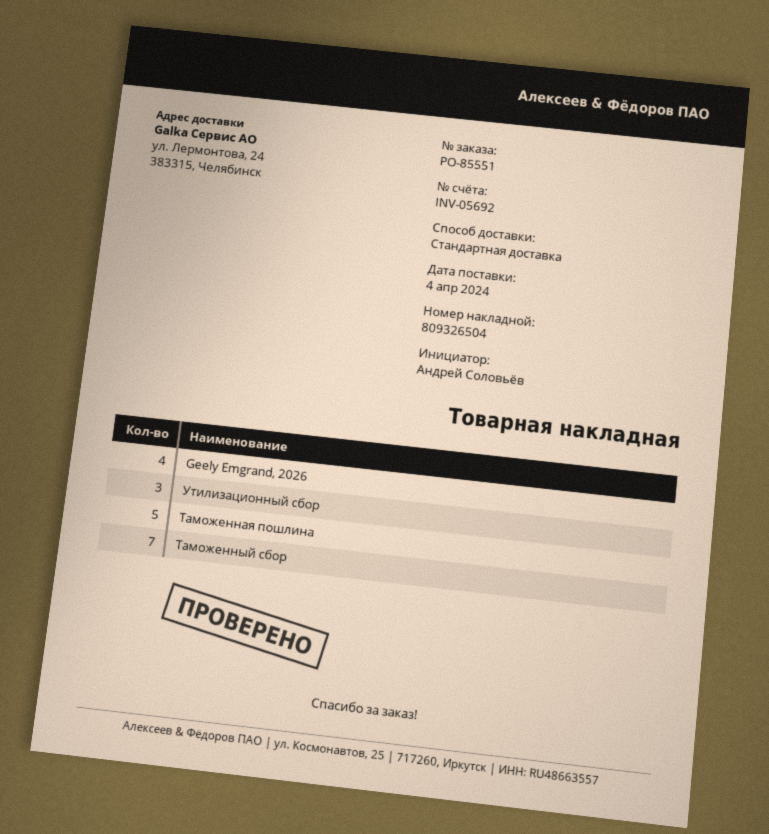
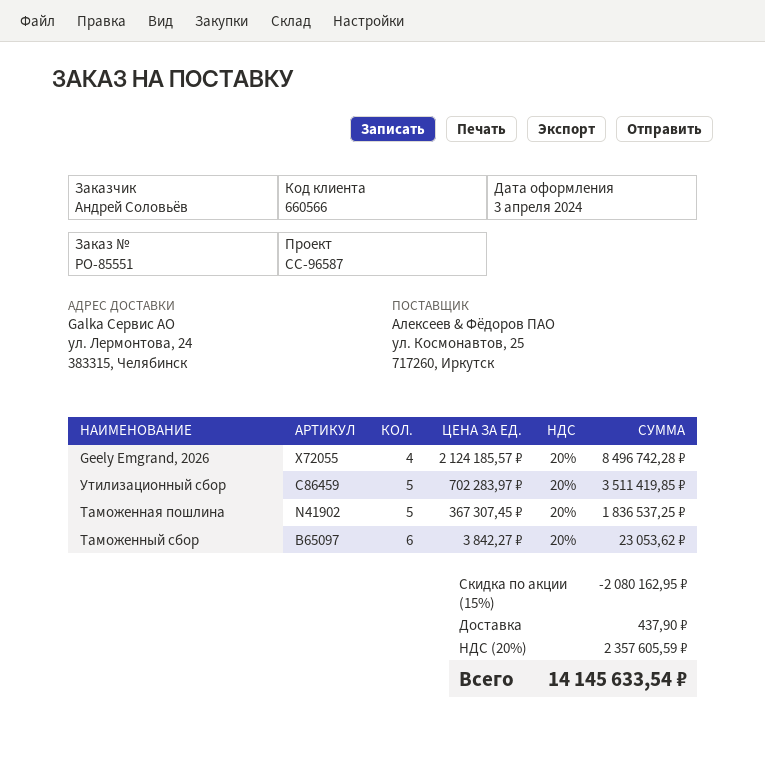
Утилизационный сбор: 3 -> 5
Таможенный сбор: 7 -> 6

